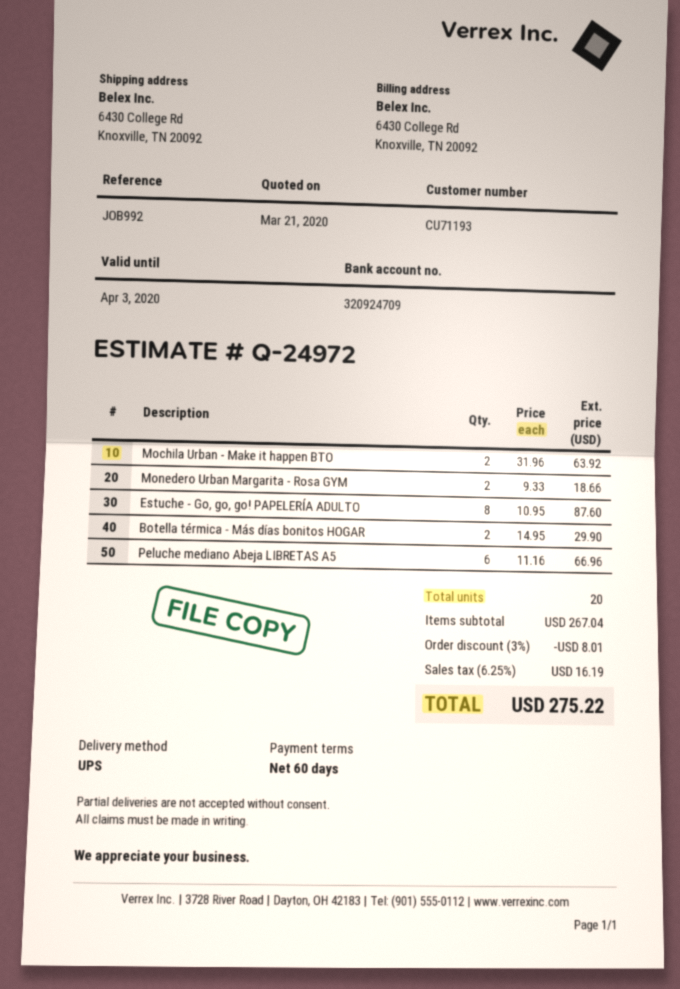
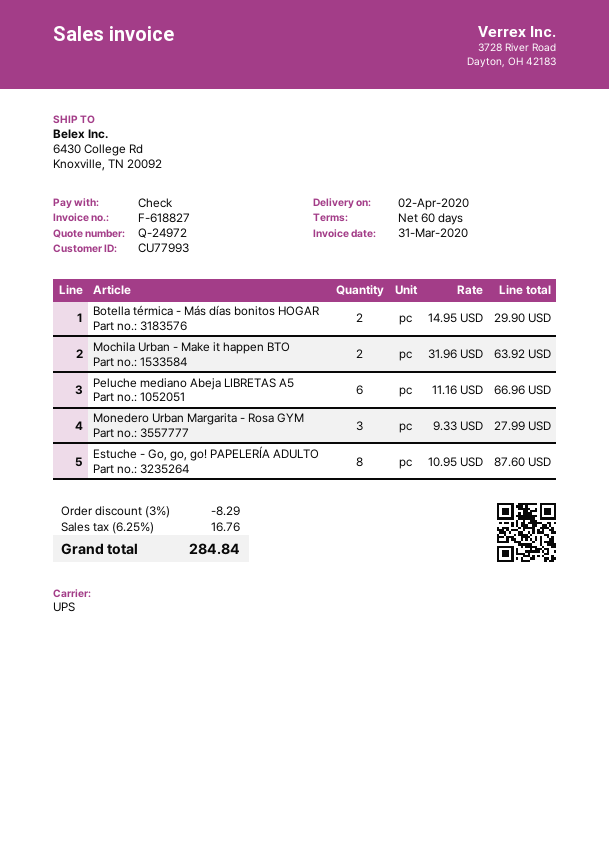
customer number: CU71193 -> CU77993
Monedero Urban Margarita - Rosa GYM: 2 x 9.33 = 18.66 -> 3 x 9.33 = 27.99
discount: 3% = 8.01 -> 3% = 8.29
tax: 6.25% = 16.19 -> 6.25% = 16.76
total: 275.22 -> 284.84

